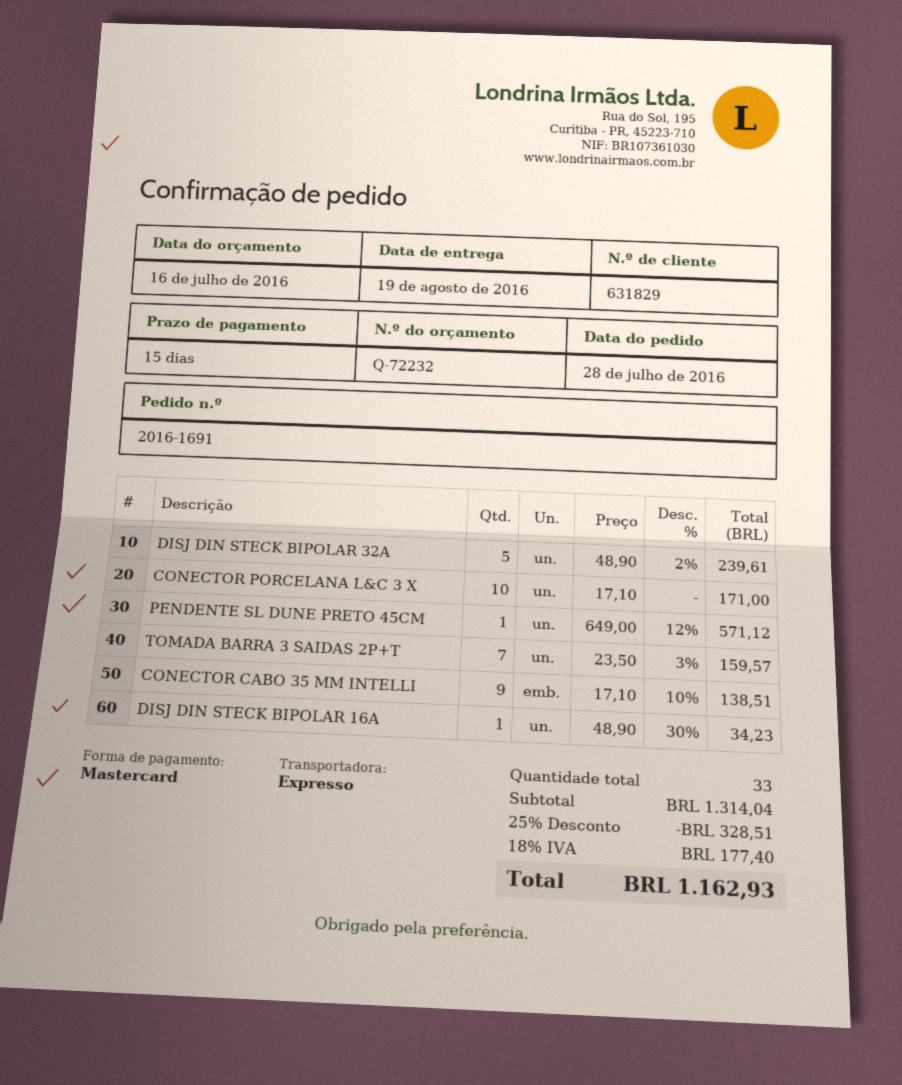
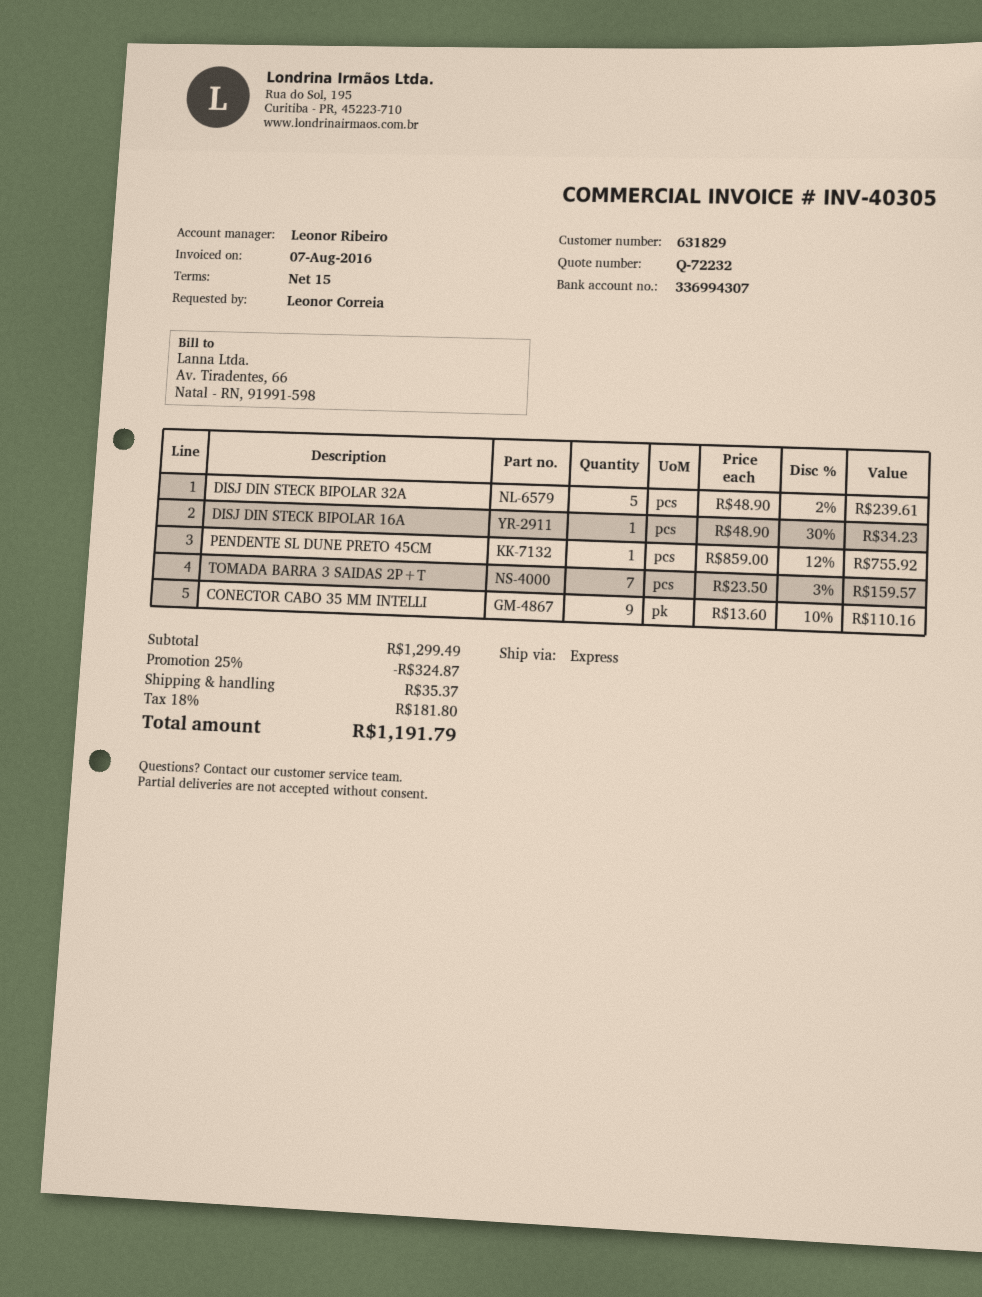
CONECTOR PORCELANA L&C 3 X: 10 x 17.10 = 171.00 -> none
PENDENTE SL DUNE PRETO 45CM: 1 x 649.00 - 12% = 571.12 -> 1 x 859.00 - 12% = 755.92
CONECTOR CABO 35 MM INTELLI: 9 x 17.10 - 10% = 138.51 -> 9 x 13.60 - 10% = 110.16
subtotal: 1314.04 -> 1299.49
discount: 25% = 328.51 -> 25% = 324.87
shipping: none -> 35.37
tax: 18% = 177.40 -> 18% = 181.80
total: 1162.93 -> 1191.79

